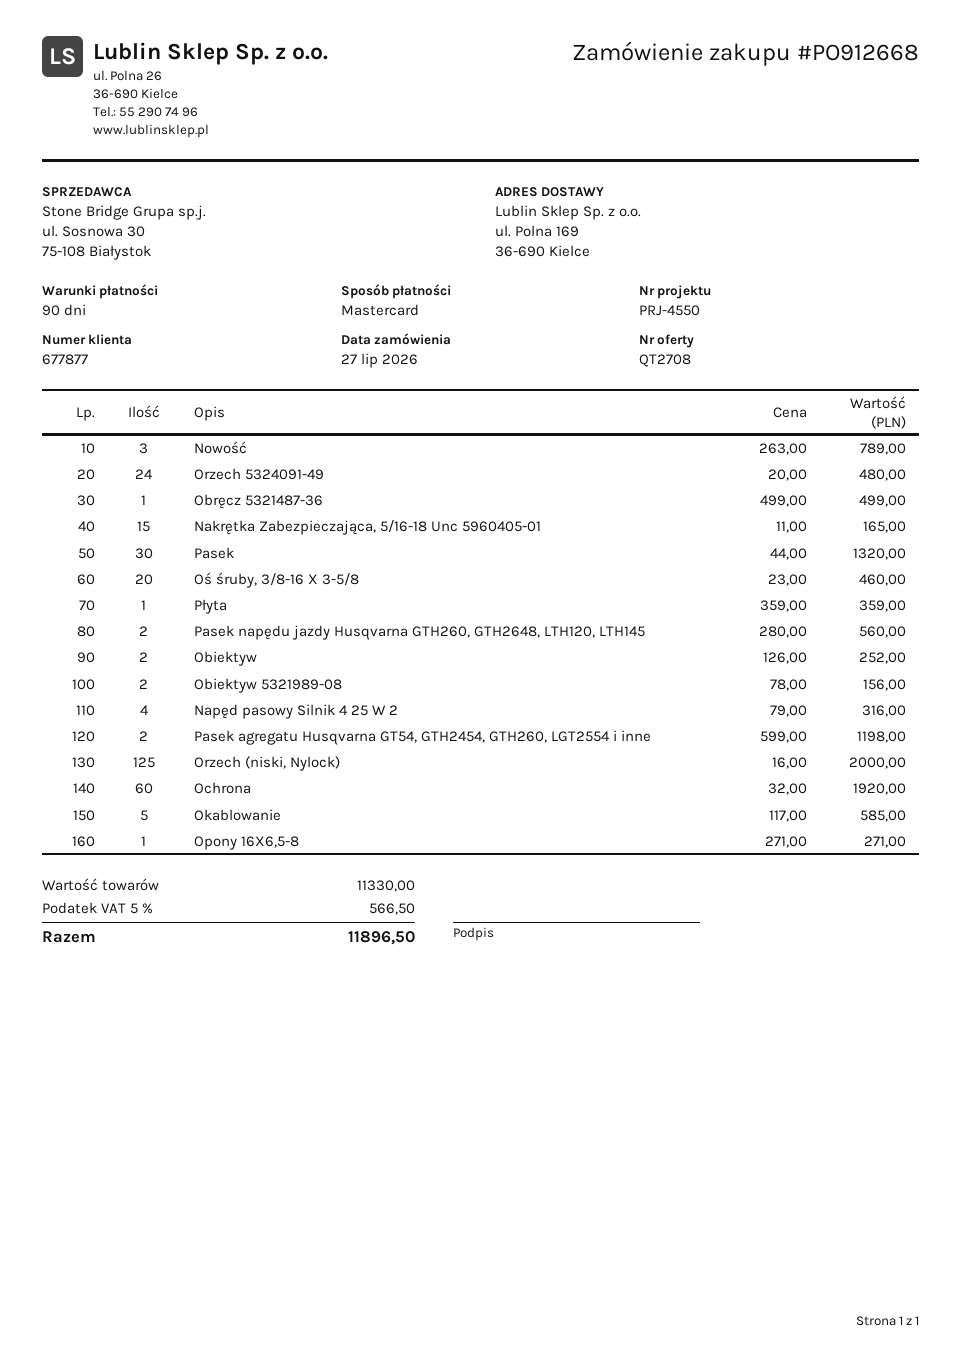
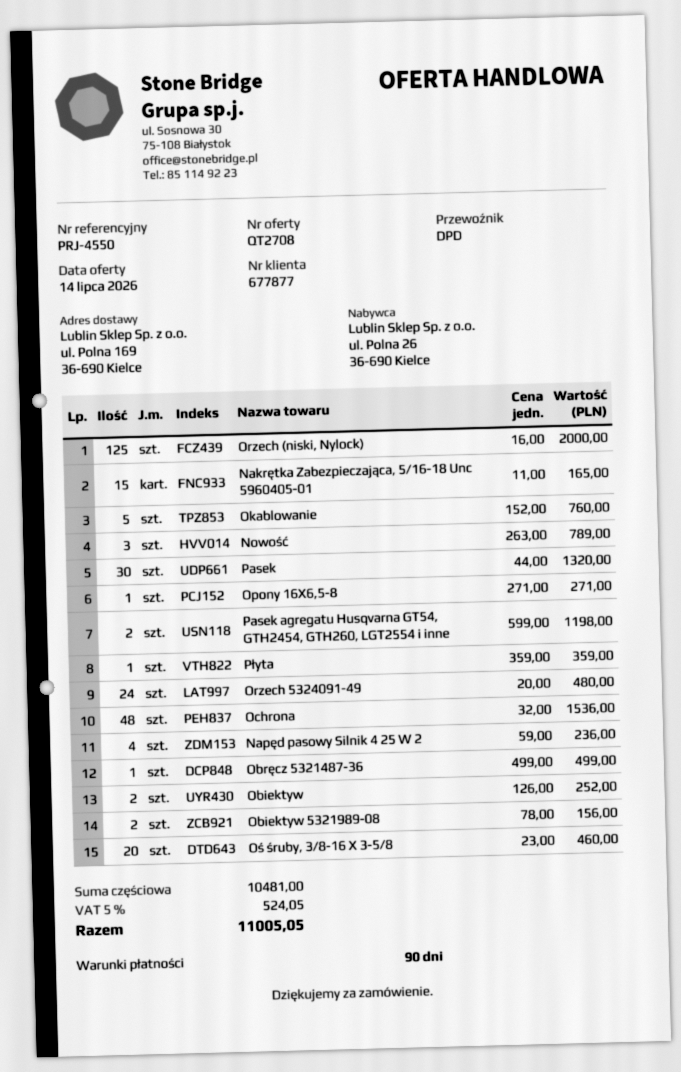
Pasek napędu jazdy Husqvarna GTH260, GTH2648, LTH120, LTH145: 2 x 280.00 = 560.00 -> none
Napęd pasowy Silnik 4 25 W 2: 4 x 79.00 = 316.00 -> 4 x 59.00 = 236.00
Ochrona: 60 x 32.00 = 1920.00 -> 48 x 32.00 = 1536.00
Okablowanie: 5 x 117.00 = 585.00 -> 5 x 152.00 = 760.00
subtotal: 11330.00 -> 10481.00
tax: 5% = 566.50 -> 5% = 524.05
total: 11896.50 -> 11005.05

